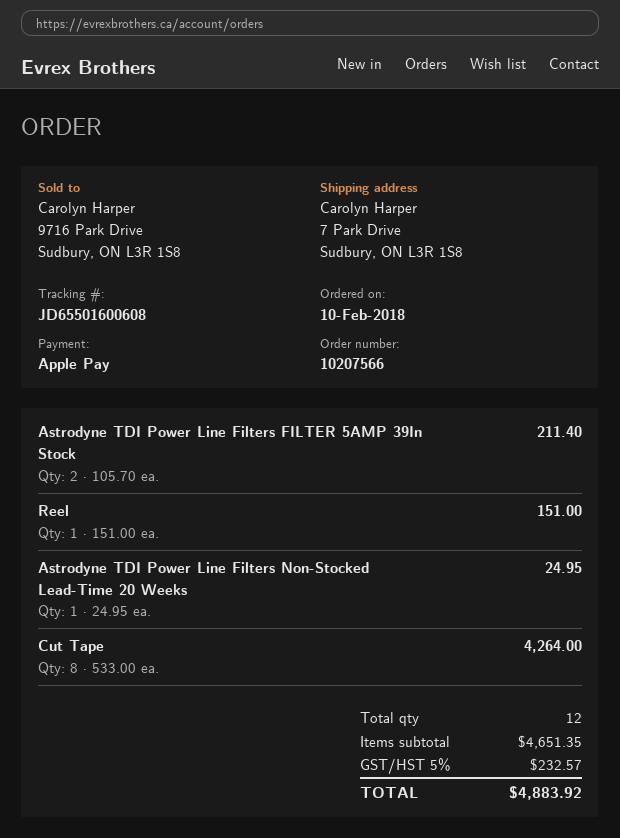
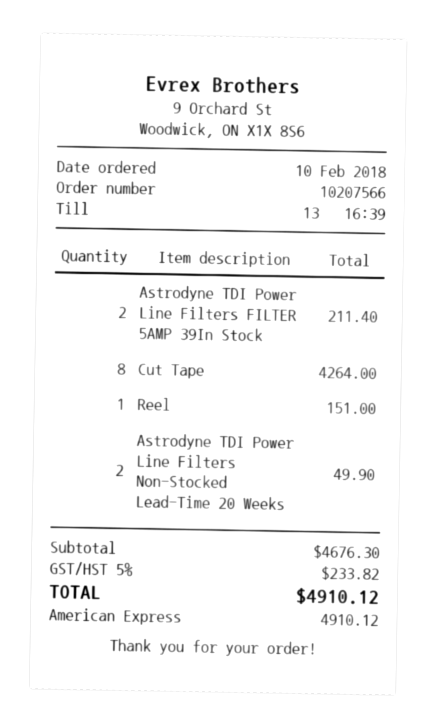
payment method: Apple Pay -> American Express
Astrodyne TDI Power Line Filters Non-Stocked Lead-Time 20 Weeks: 1 for 24.95 -> 2 for 49.90
subtotal: 4651.35 -> 4676.30
tax: 5% = 232.57 -> 5% = 233.82
total: 4883.92 -> 4910.12

